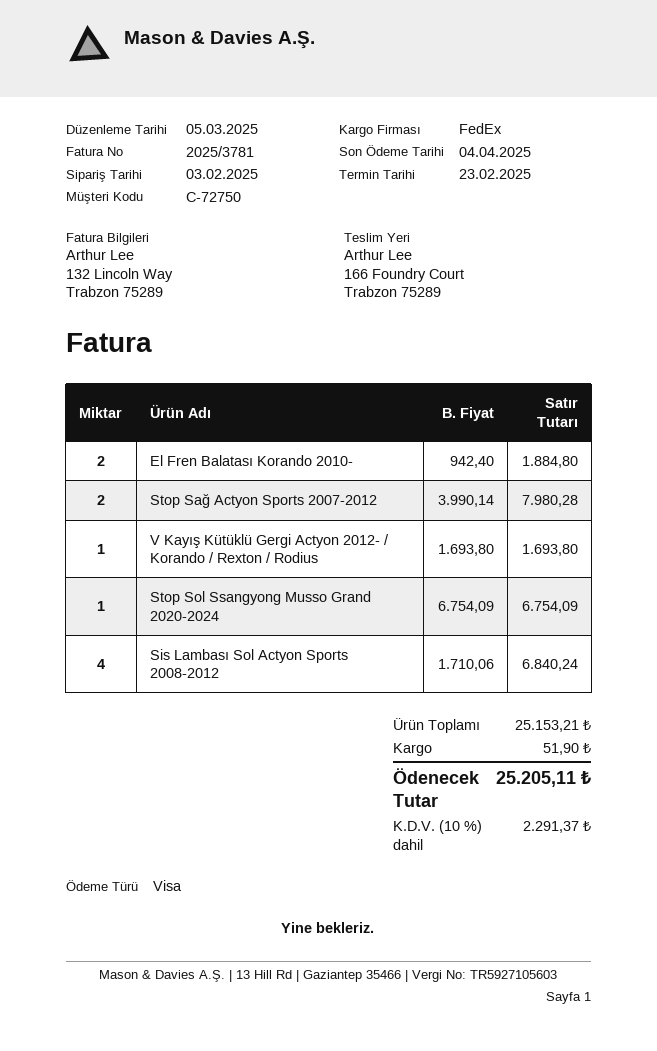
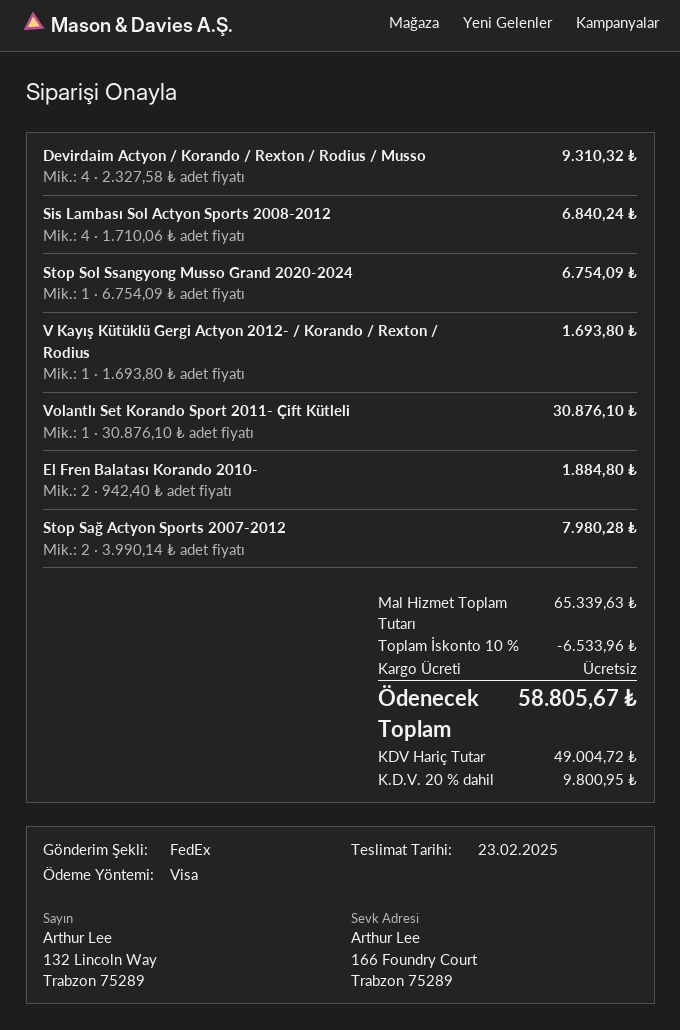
Devirdaim Actyon / Korando / Rexton / Rodius / Musso: none -> 4 x 2327.58 = 9310.32
Volantlı Set Korando Sport 2011- Çift Kütleli: none -> 1 x 30876.10 = 30876.10
subtotal: 25153.21 -> 65339.63
discount: none -> 10% = 6533.96
shipping: 51.90 -> 0.00
tax: 10% = 2291.37 -> 20% = 9800.95
total: 25205.11 -> 58805.67

